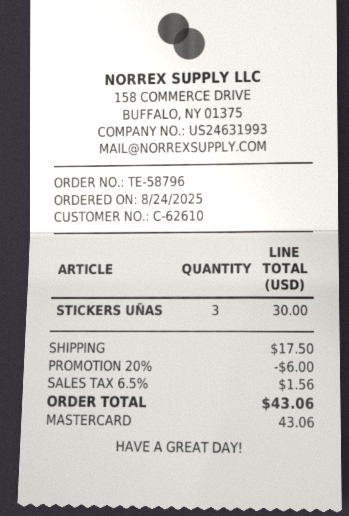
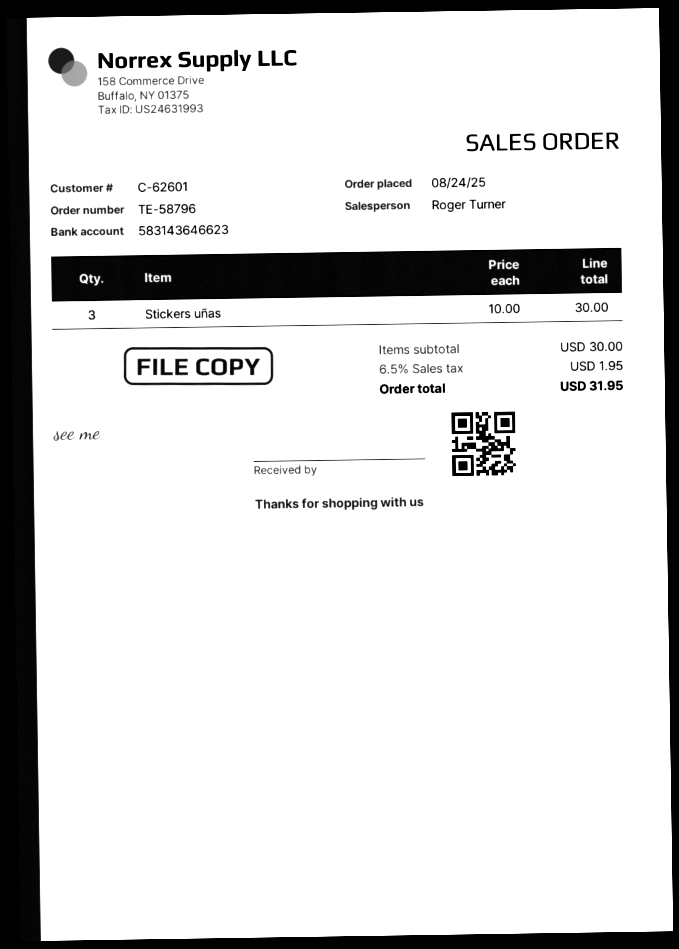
customer number: C-62610 -> C-62601
discount: 20% = 6.00 -> none
shipping: 17.50 -> none
tax: 6.5% = 1.56 -> 6.5% = 1.95
total: 43.06 -> 31.95

